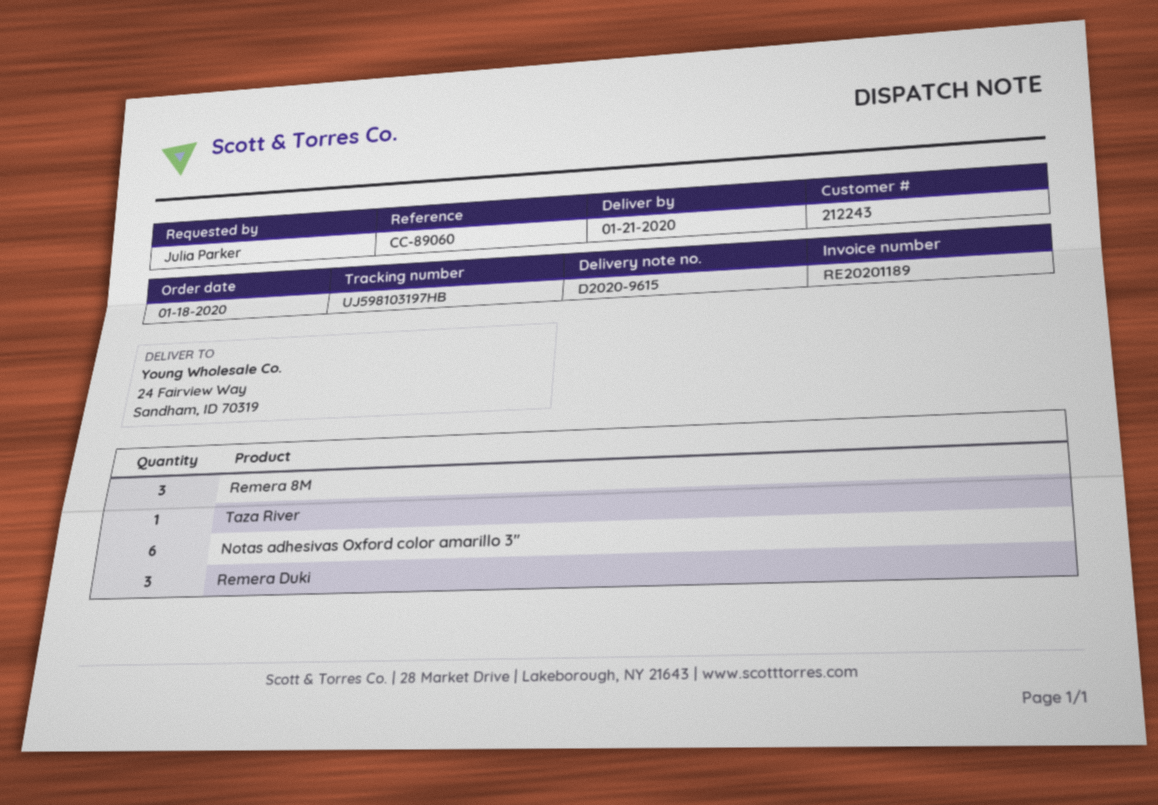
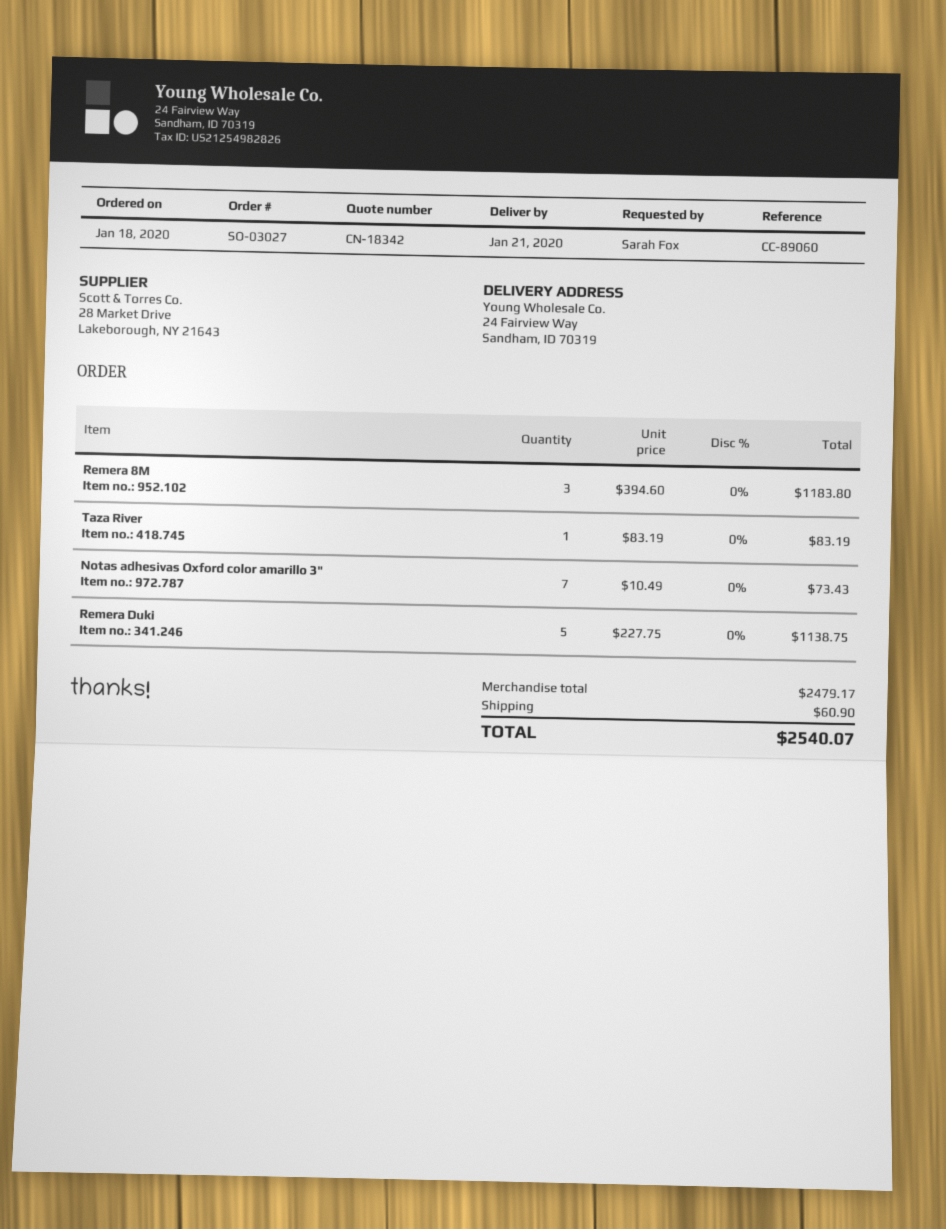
ordered by: Julia Parker -> Sarah Fox
Notas adhesivas Oxford color amarillo 3": 6 -> 7
Remera Duki: 3 -> 5

